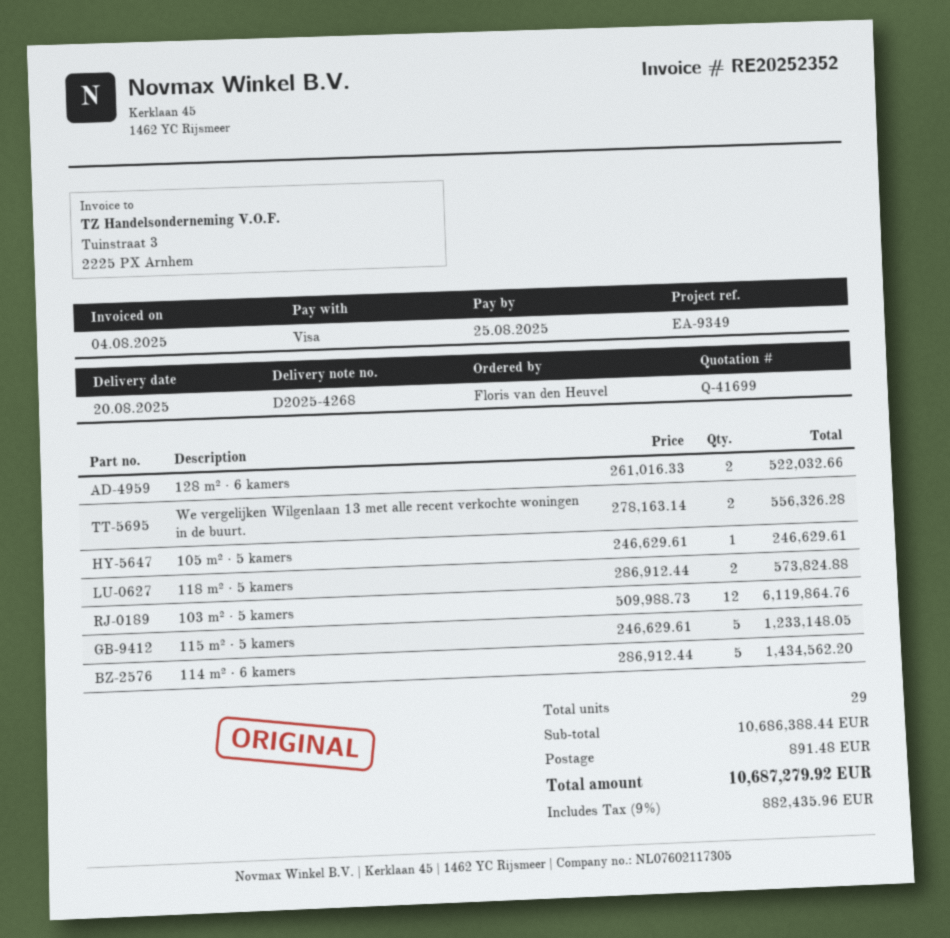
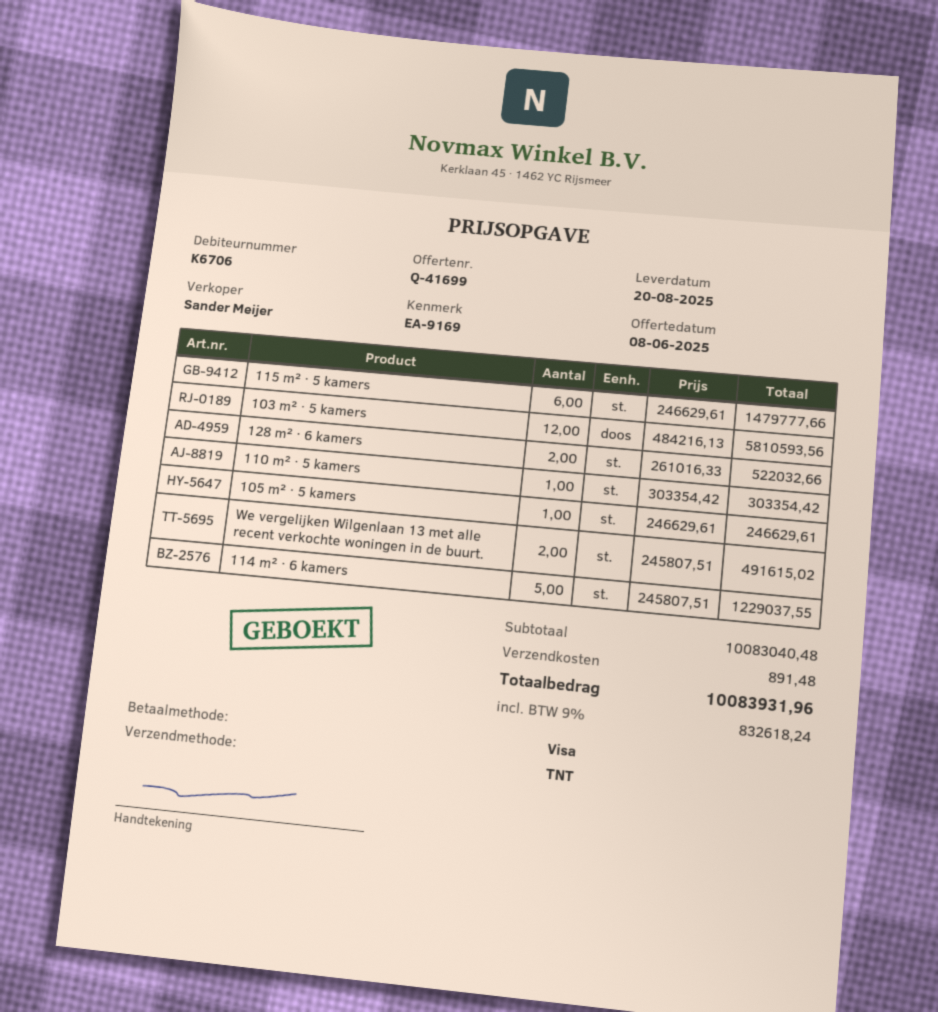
reference: EA-9349 -> EA-9169
We vergelijken Wilgenlaan 13 met alle recent verkochte woningen in de buurt.: 2 x 278163.14 = 556326.28 -> 2 x 245807.51 = 491615.02
118 m² · 5 kamers: 2 x 286912.44 = 573824.88 -> none
103 m² · 5 kamers: 12 x 509988.73 = 6119864.76 -> 12 x 484216.13 = 5810593.56
115 m² · 5 kamers: 5 x 246629.61 = 1233148.05 -> 6 x 246629.61 = 1479777.66
114 m² · 6 kamers: 5 x 286912.44 = 1434562.20 -> 5 x 245807.51 = 1229037.55
110 m² · 5 kamers: none -> 1 x 303354.42 = 303354.42
subtotal: 10686388.44 -> 10083040.48
tax: 9% = 882435.96 -> 9% = 832618.24
total: 10687279.92 -> 10083931.96

